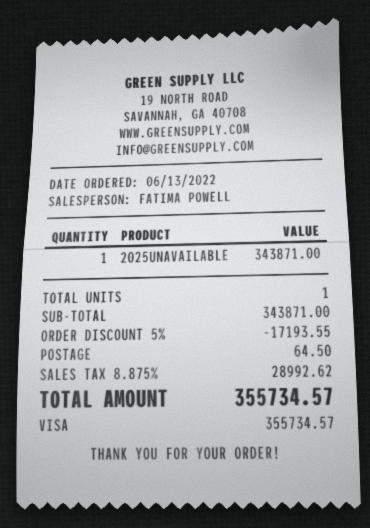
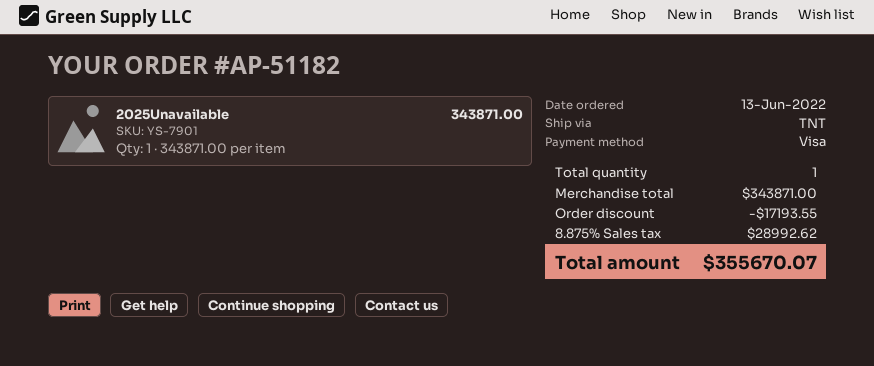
shipping: 64.50 -> none
total: 355734.57 -> 355670.07

